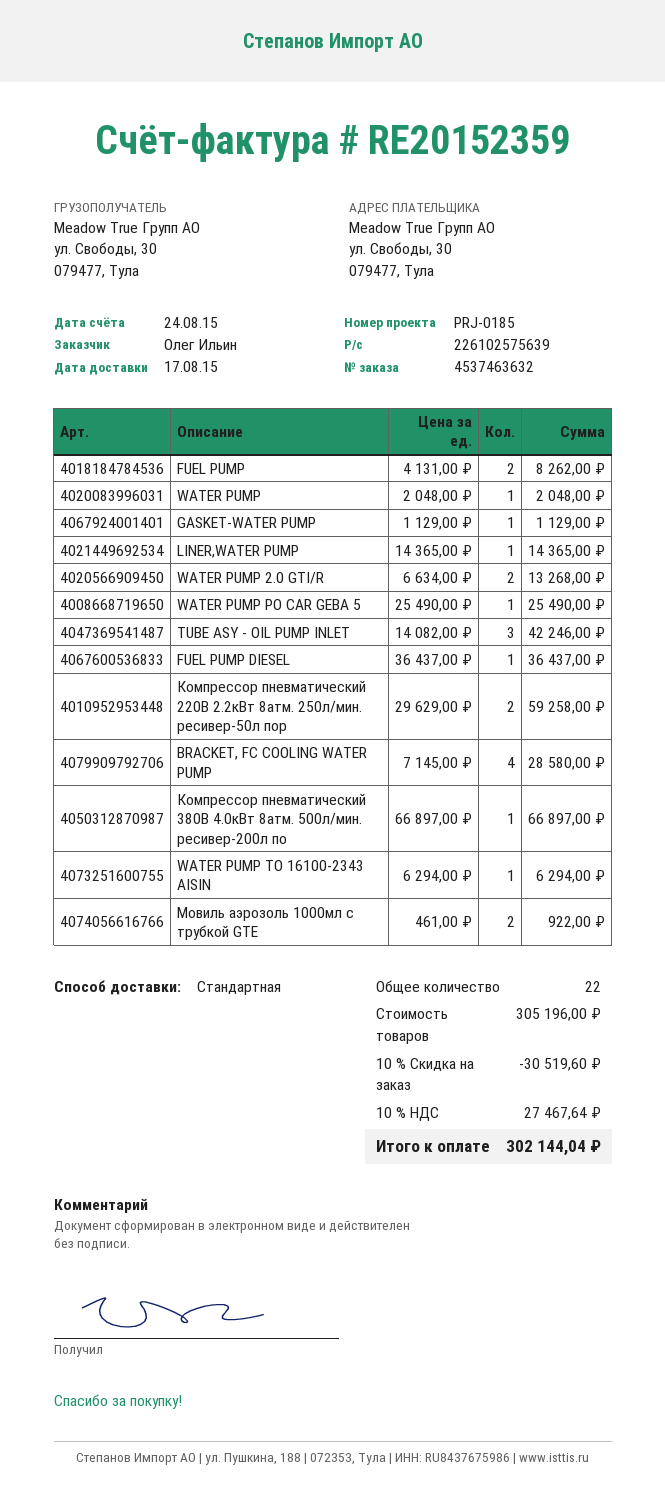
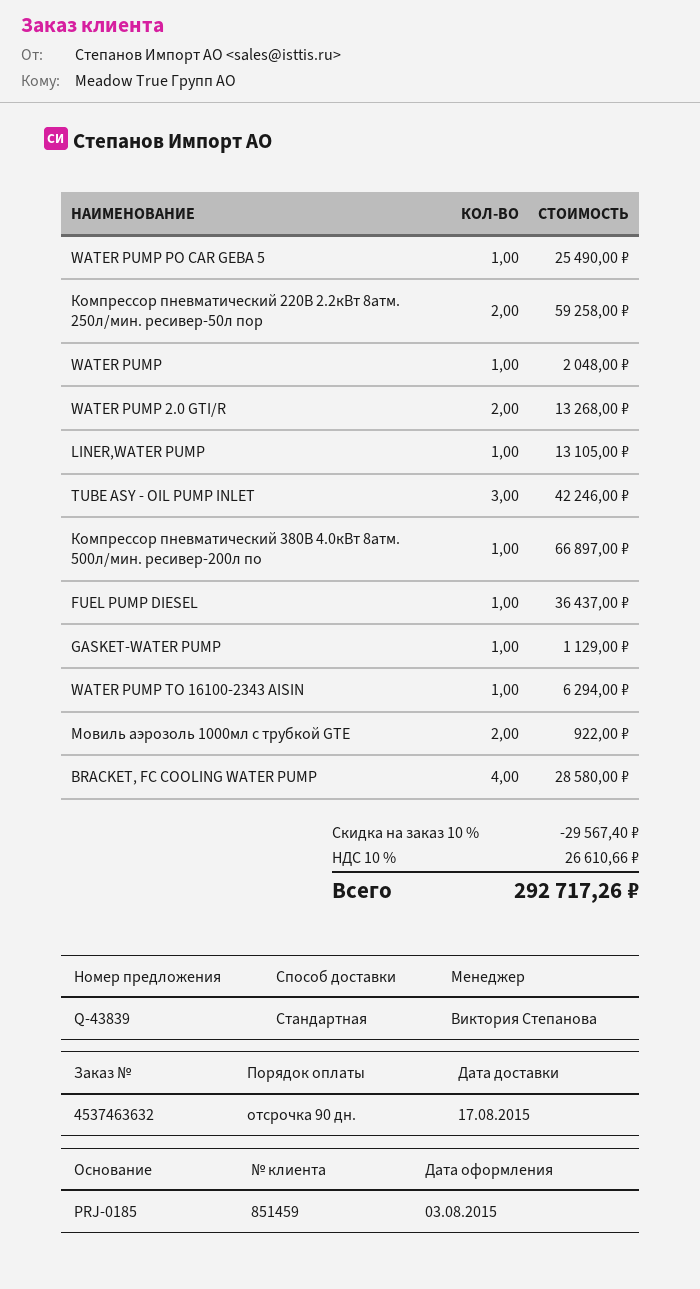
FUEL PUMP: 2 for 8262.00 -> none
LINER,WATER PUMP: 1 for 14365.00 -> 1 for 13105.00
discount: 10% = 30519.60 -> 10% = 29567.40
tax: 10% = 27467.64 -> 10% = 26610.66
total: 302144.04 -> 292717.26

